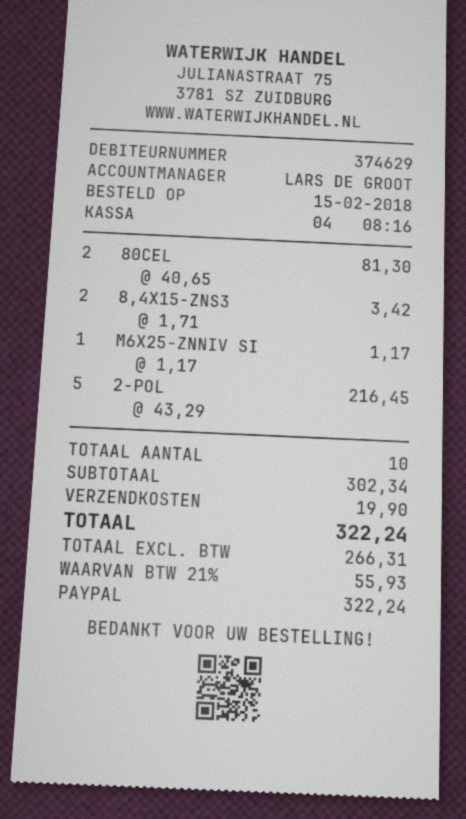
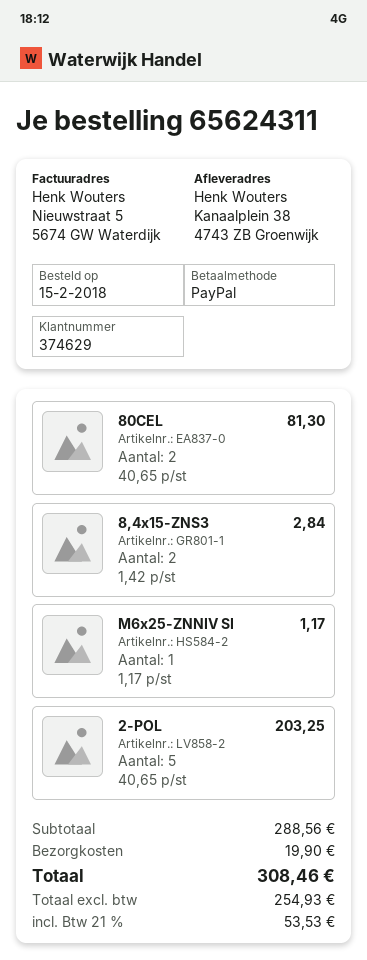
8,4X15-ZNS3: 2 x 1.71 = 3.42 -> 2 x 1.42 = 2.84
2-POL: 5 x 43.29 = 216.45 -> 5 x 40.65 = 203.25
subtotal: 302.34 -> 288.56
net: 266.31 -> 254.93
tax: 21% = 55.93 -> 21% = 53.53
total: 322.24 -> 308.46

